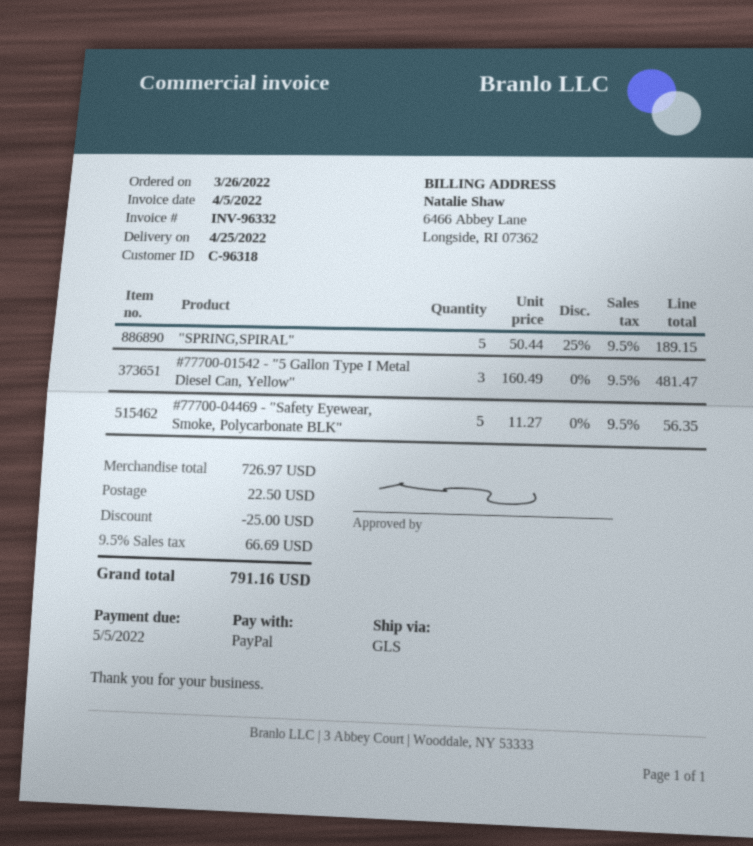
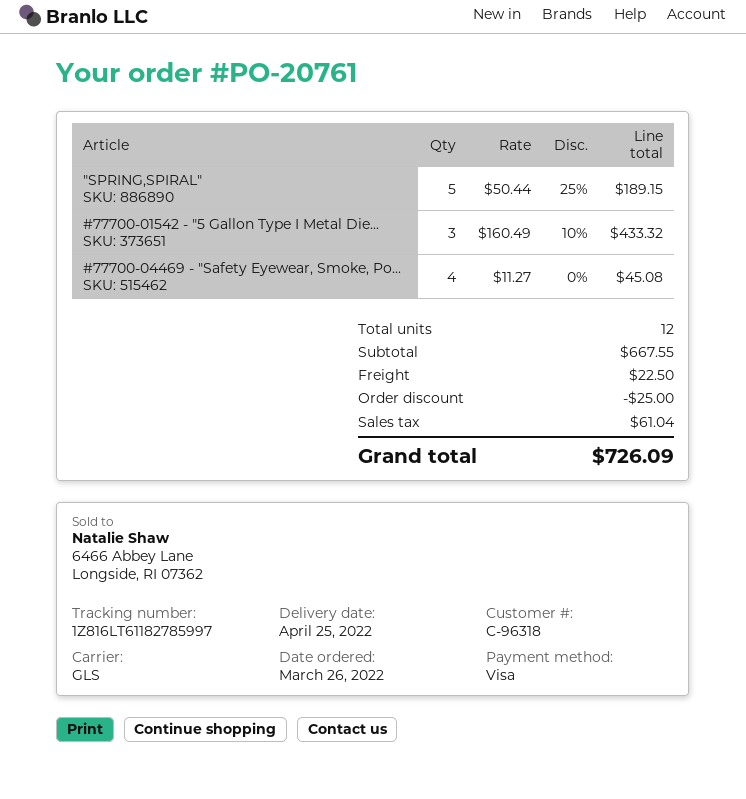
payment method: PayPal -> Visa
#77700-01542 - "5 Gallon Type I Metal Diesel Can, Yellow": 3 x 160.49 = 481.47 -> 3 x 160.49 - 10% = 433.32
#77700-04469 - "Safety Eyewear, Smoke, Polycarbonate BLK": 5 x 11.27 = 56.35 -> 4 x 11.27 = 45.08
subtotal: 726.97 -> 667.55
tax: 66.69 -> 61.04
total: 791.16 -> 726.09

